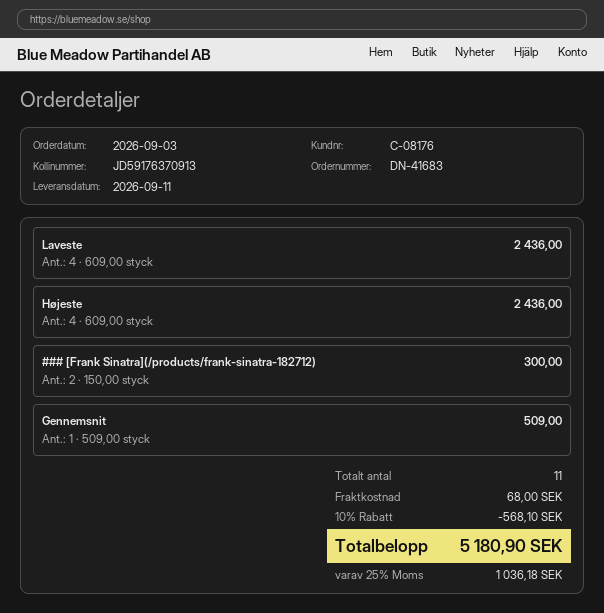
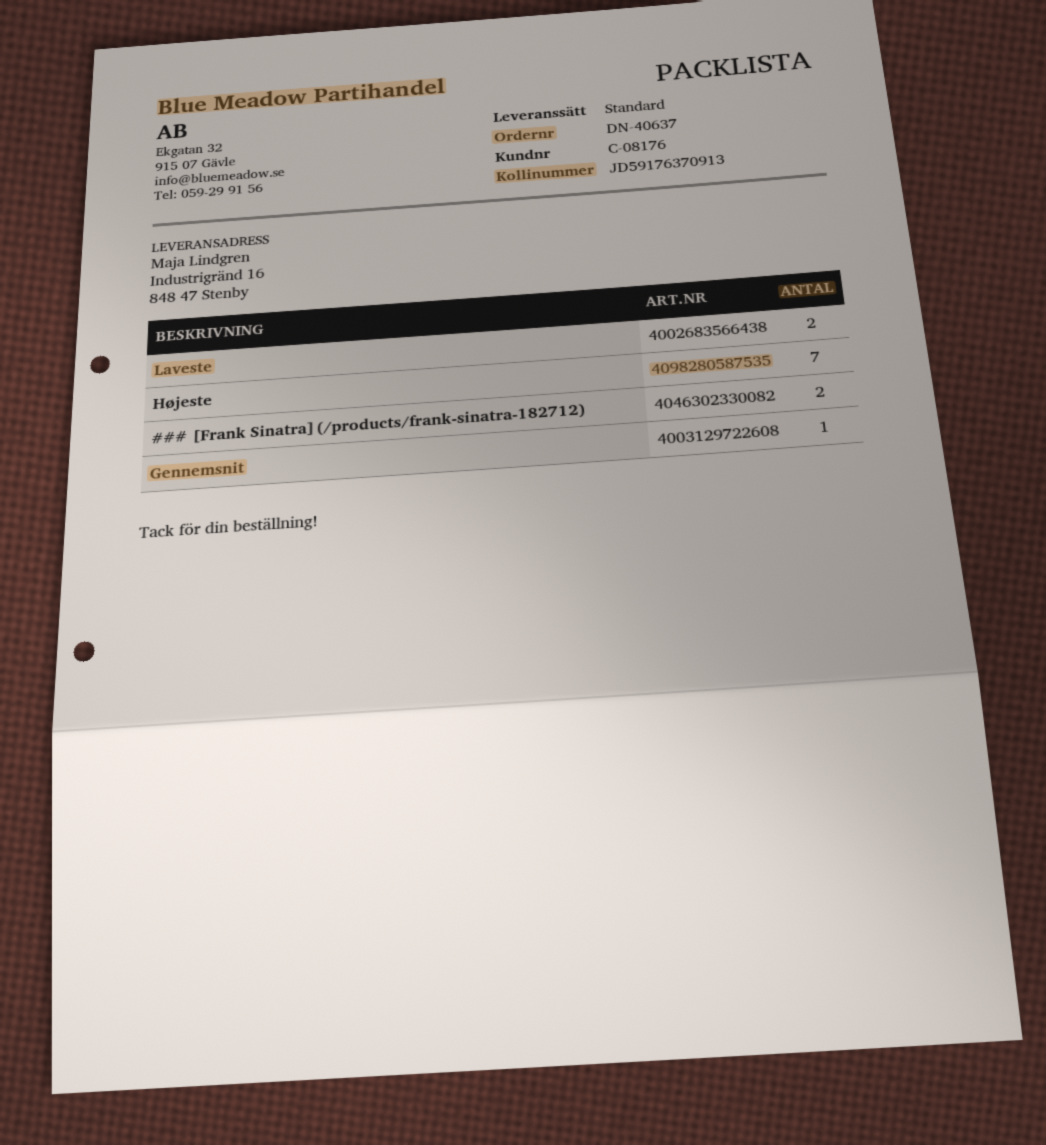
order number: DN-41683 -> DN-40637
Laveste: 4 -> 2
Højeste: 4 -> 7

